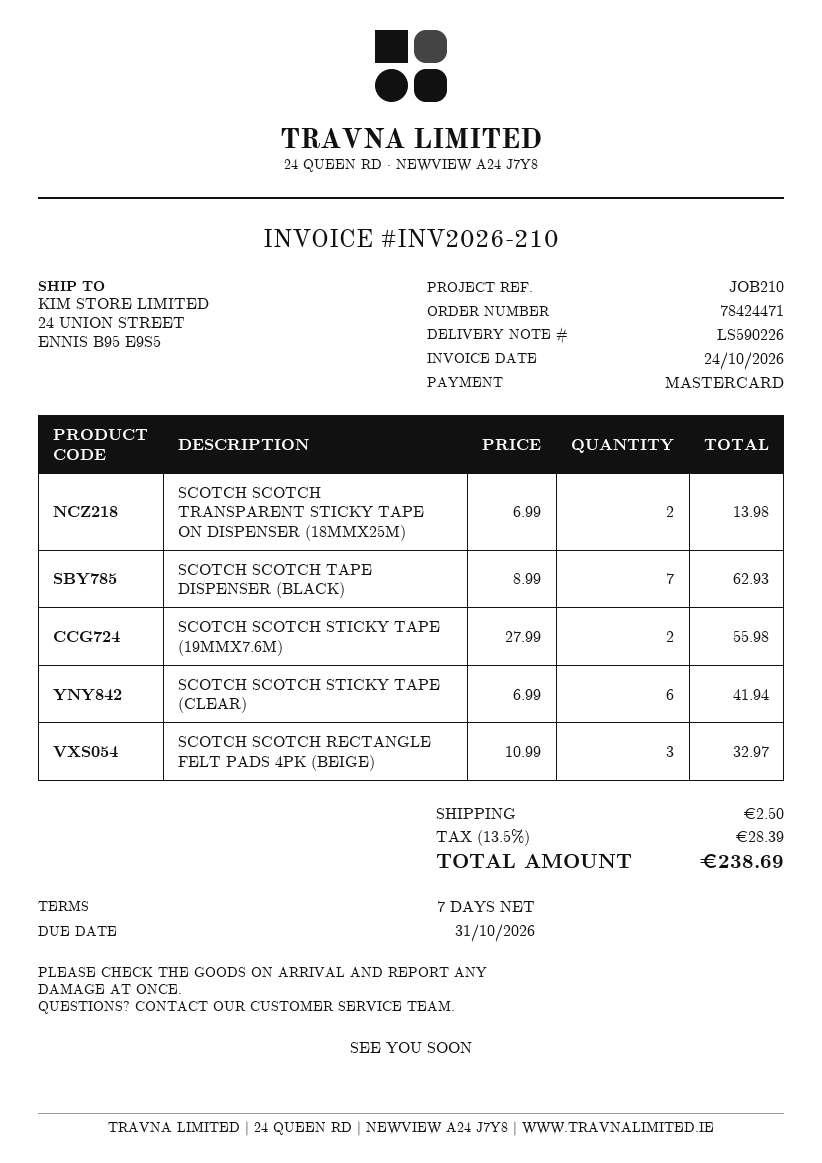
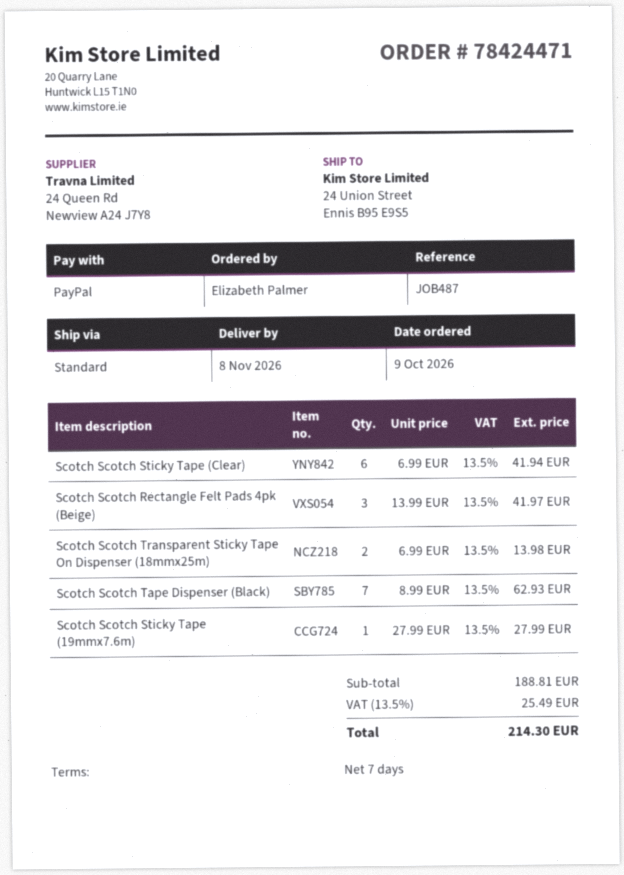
reference: JOB210 -> JOB487
payment method: Mastercard -> PayPal
SCOTCH SCOTCH STICKY TAPE (19MMX7.6M): 2 x 27.99 = 55.98 -> 1 x 27.99 = 27.99
SCOTCH SCOTCH RECTANGLE FELT PADS 4PK (BEIGE): 3 x 10.99 = 32.97 -> 3 x 13.99 = 41.97
shipping: 2.50 -> none
tax: 13.5% = 28.39 -> 13.5% = 25.49
total: 238.69 -> 214.30

